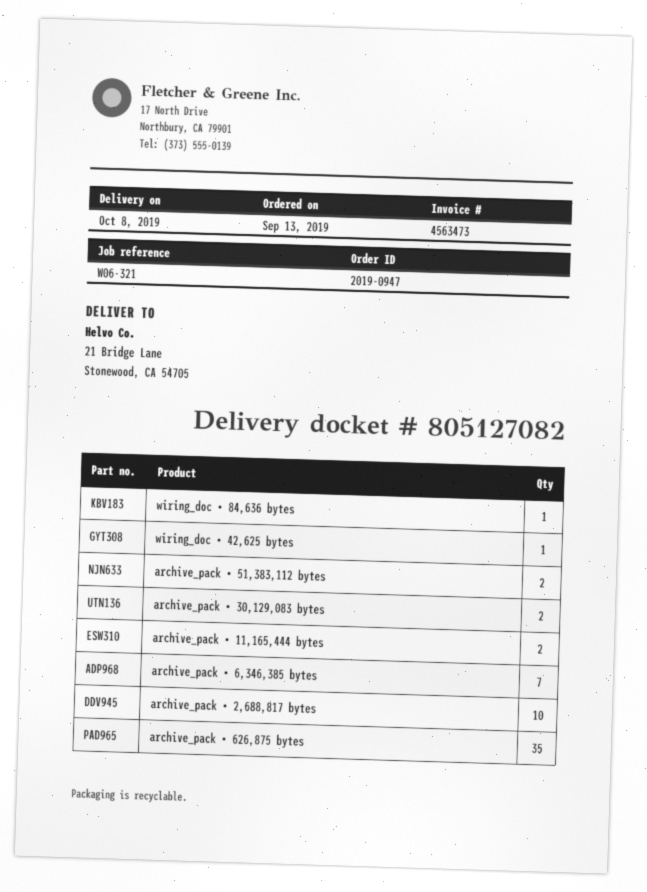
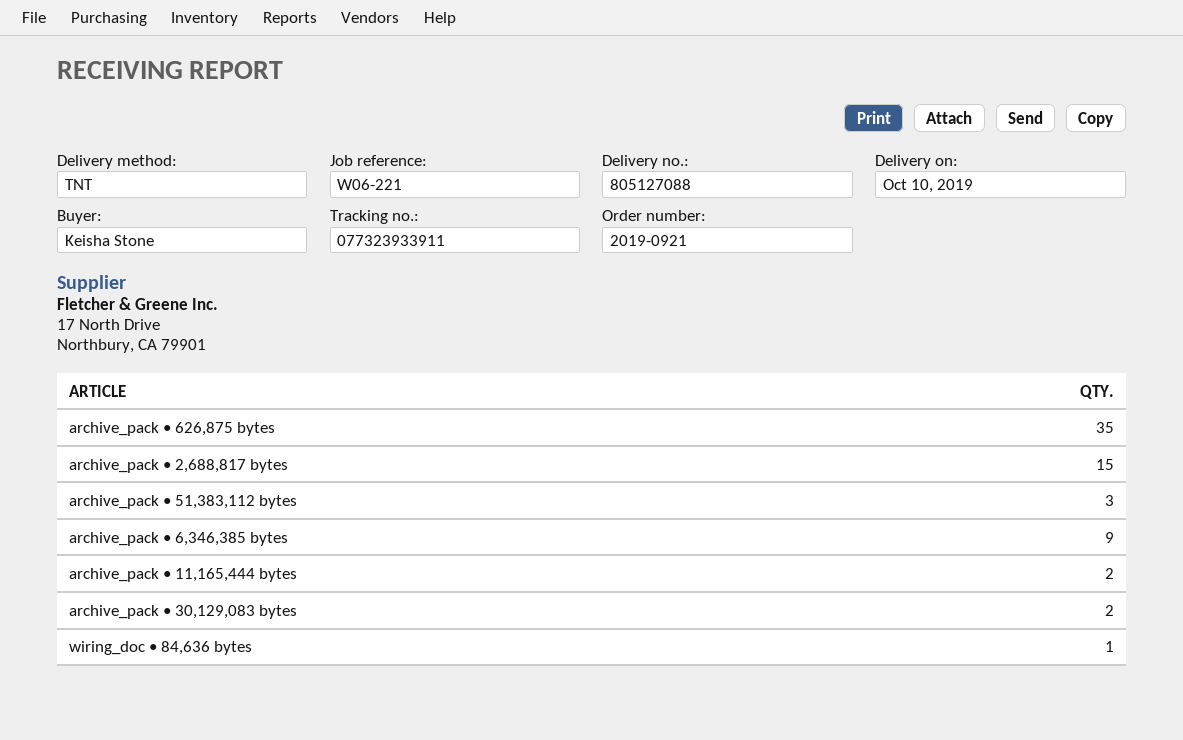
order number: 2019-0947 -> 2019-0921
delivery note number: 805127082 -> 805127088
delivery date: 2019-10-08 -> 2019-10-10
reference: W06-321 -> W06-221
wiring_doc • 42,625 bytes: 1 -> none
archive_pack • 51,383,112 bytes: 2 -> 3
archive_pack • 6,346,385 bytes: 7 -> 9
archive_pack • 2,688,817 bytes: 10 -> 15

